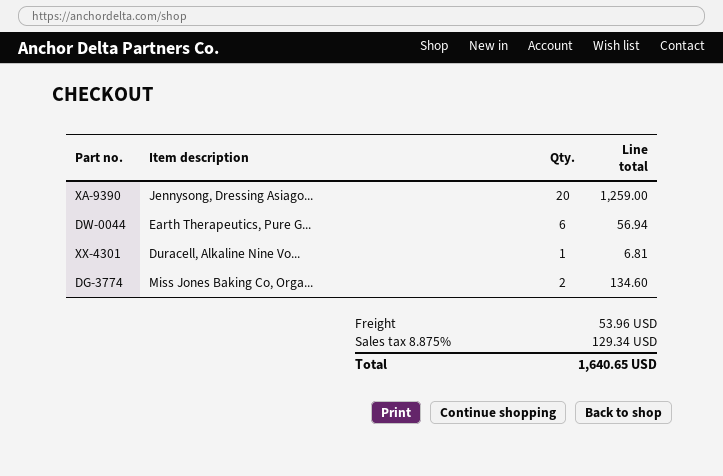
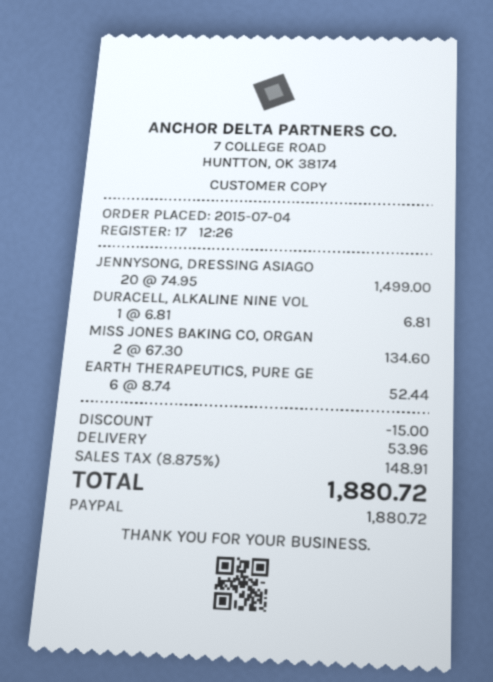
Jennysong, Dressing Asiago...: 20 for 1259.00 -> 20 for 1499.00
Earth Therapeutics, Pure G...: 6 for 56.94 -> 6 for 52.44
discount: none -> 15.00
tax: 8.875% = 129.34 -> 8.875% = 148.91
total: 1640.65 -> 1880.72

